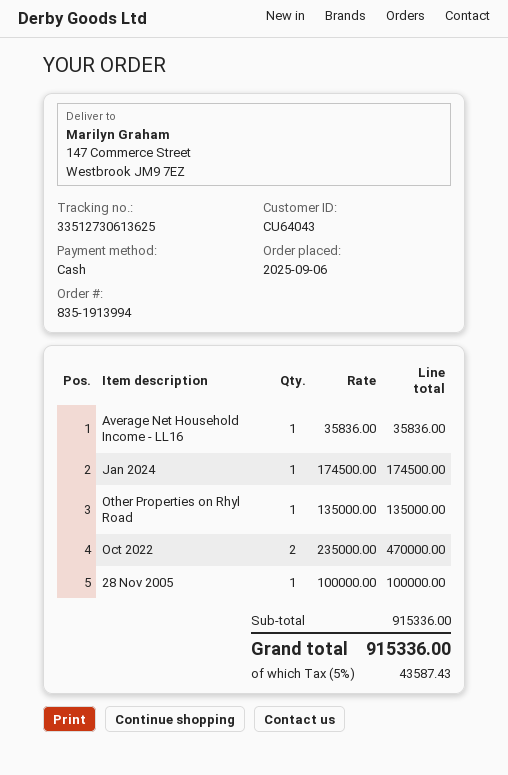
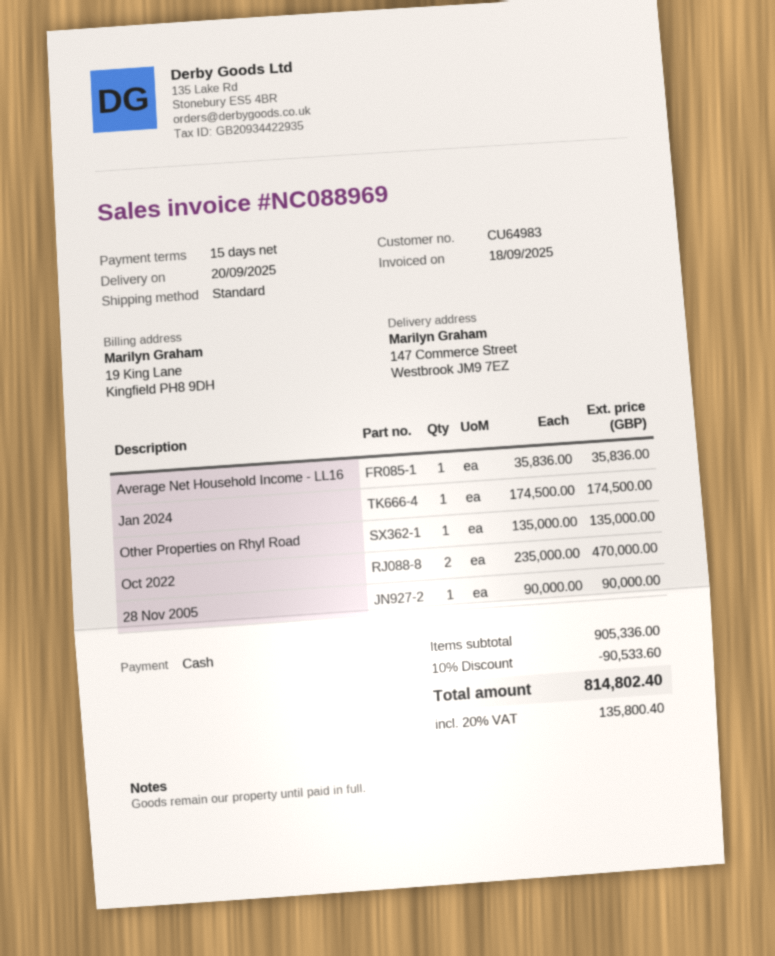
customer number: CU64043 -> CU64983
28 Nov 2005: 1 x 100000.00 = 100000.00 -> 1 x 90000.00 = 90000.00
subtotal: 915336.00 -> 905336.00
discount: none -> 10% = 90533.60
tax: 5% = 43587.43 -> 20% = 135800.40
total: 915336.00 -> 814802.40

